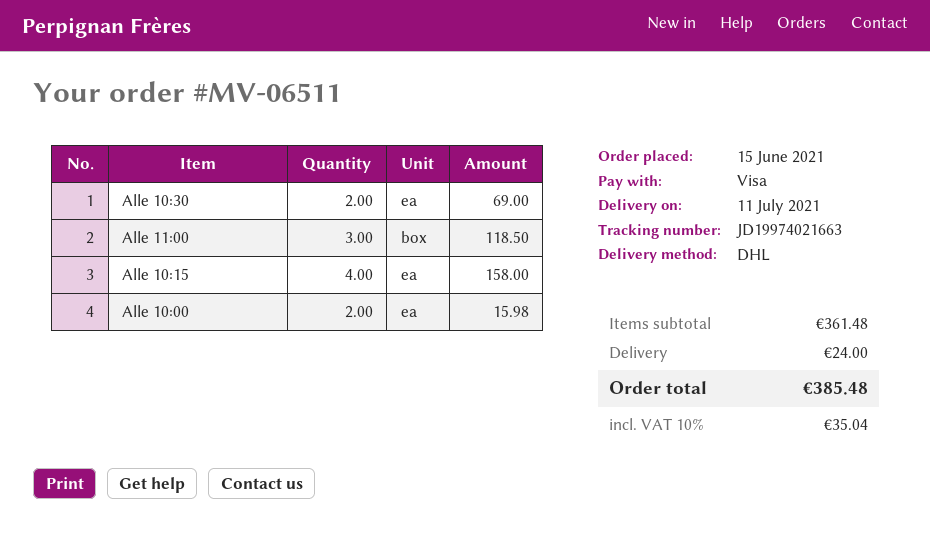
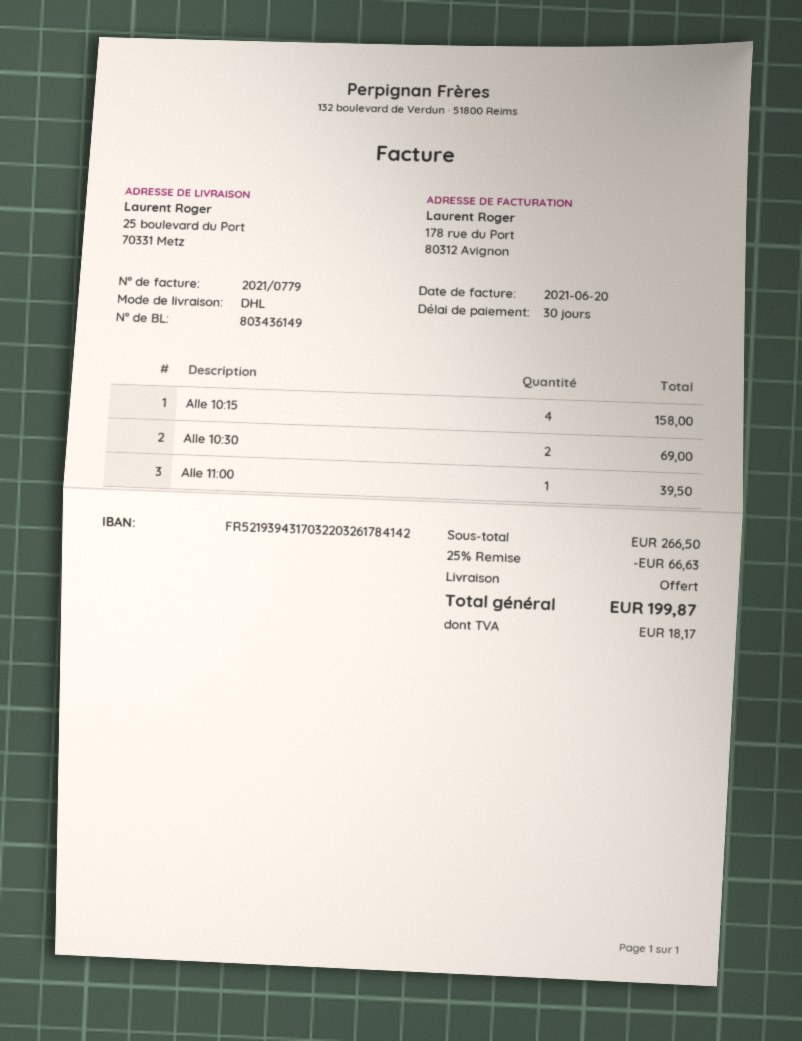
Alle 11:00: 3 for 118.50 -> 1 for 39.50
Alle 10:00: 2 for 15.98 -> none
subtotal: 361.48 -> 266.50
discount: none -> 25% = 66.63
shipping: 24.00 -> 0.00
tax: 35.04 -> 18.17
total: 385.48 -> 199.87

